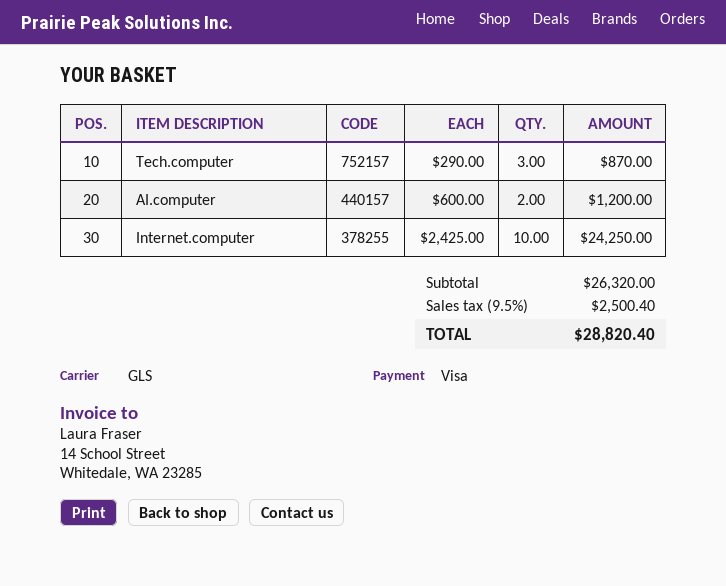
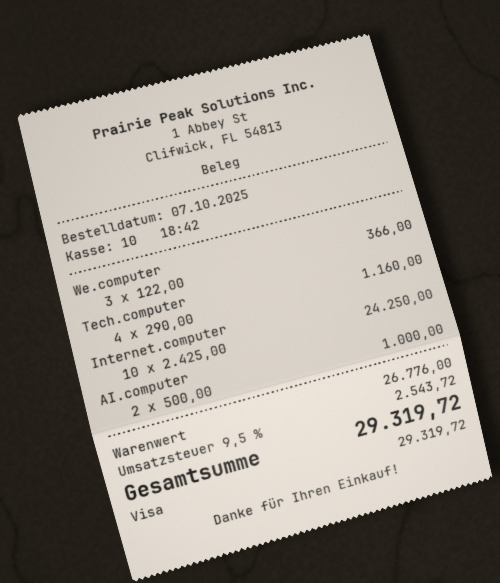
Tech.computer: 3 x 290.00 = 870.00 -> 4 x 290.00 = 1160.00
AI.computer: 2 x 600.00 = 1200.00 -> 2 x 500.00 = 1000.00
We.computer: none -> 3 x 122.00 = 366.00
subtotal: 26320.00 -> 26776.00
tax: 9.5% = 2500.40 -> 9.5% = 2543.72
total: 28820.40 -> 29319.72

